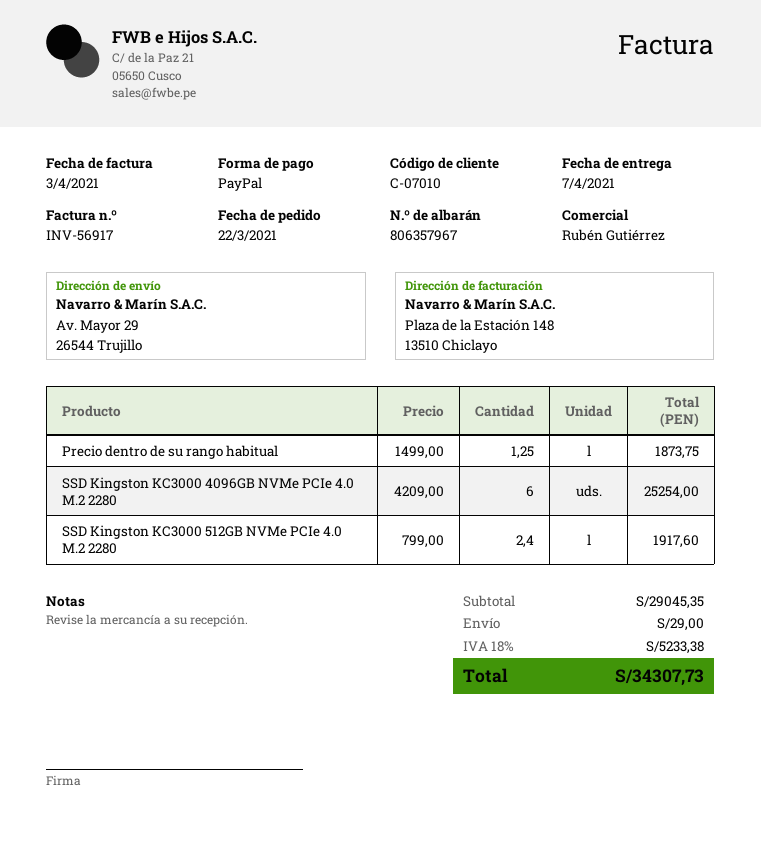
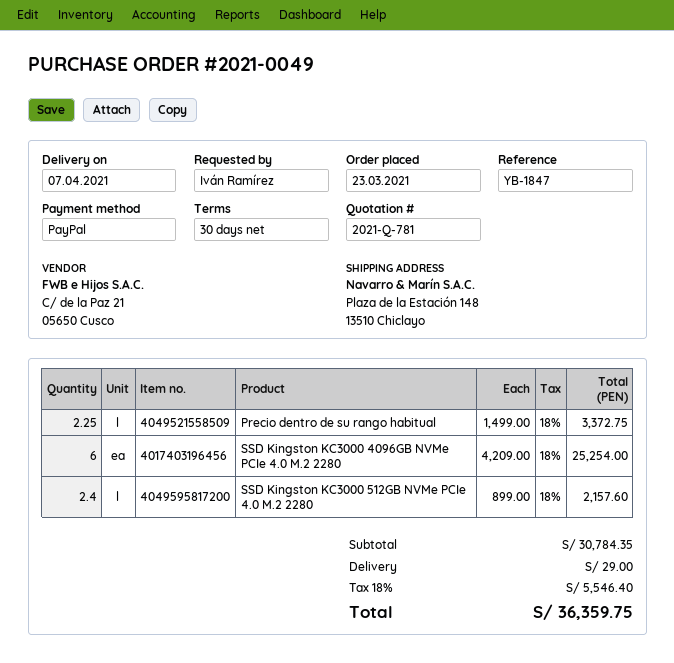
order date: 2021-03-22 -> 2021-03-23
ship to: Av. Mayor 29, 26544 Trujillo -> Plaza de la Estación 148, 13510 Chiclayo
Precio dentro de su rango habitual: 1.25 x 1499.00 = 1873.75 -> 2.25 x 1499.00 = 3372.75
SSD Kingston KC3000 512GB NVMe PCIe 4.0 M.2 2280: 2.4 x 799.00 = 1917.60 -> 2.4 x 899.00 = 2157.60
subtotal: 29045.35 -> 30784.35
tax: 18% = 5233.38 -> 18% = 5546.40
total: 34307.73 -> 36359.75

